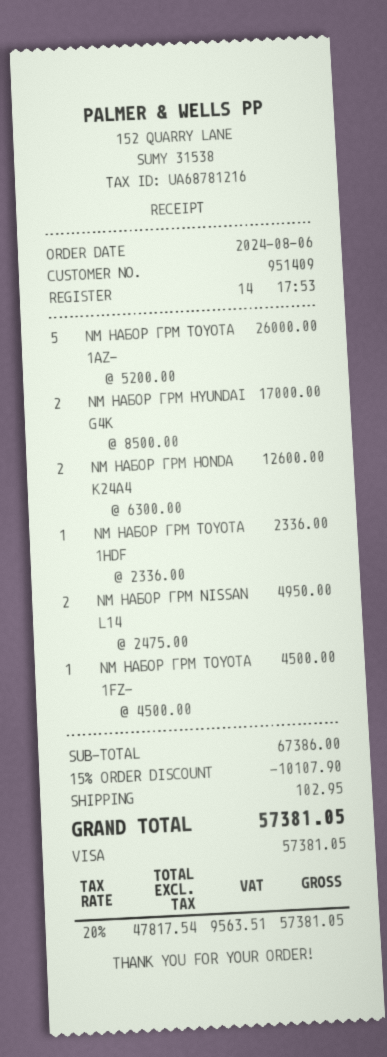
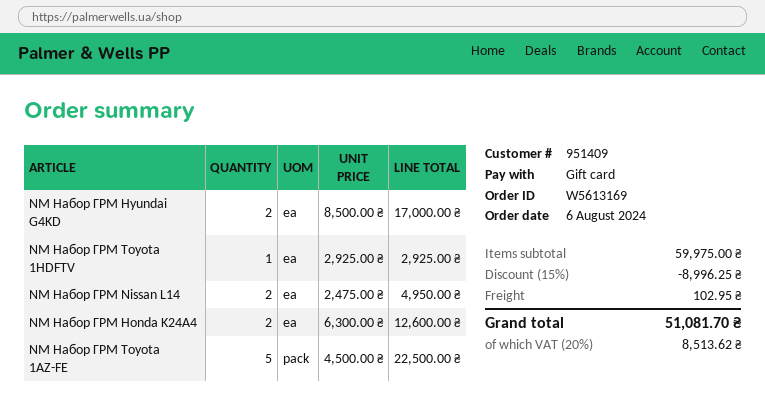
payment method: Visa -> gift card
NM НАБОР ГРМ TOYOTA 1AZ-: 5 x 5200.00 = 26000.00 -> 5 x 4500.00 = 22500.00
NM НАБОР ГРМ TOYOTA 1HDF: 1 x 2336.00 = 2336.00 -> 1 x 2925.00 = 2925.00
NM НАБОР ГРМ TOYOTA 1FZ-: 1 x 4500.00 = 4500.00 -> none
subtotal: 67386.00 -> 59975.00
discount: 15% = 10107.90 -> 15% = 8996.25
tax: 20% = 9563.51 -> 20% = 8513.62
total: 57381.05 -> 51081.70

